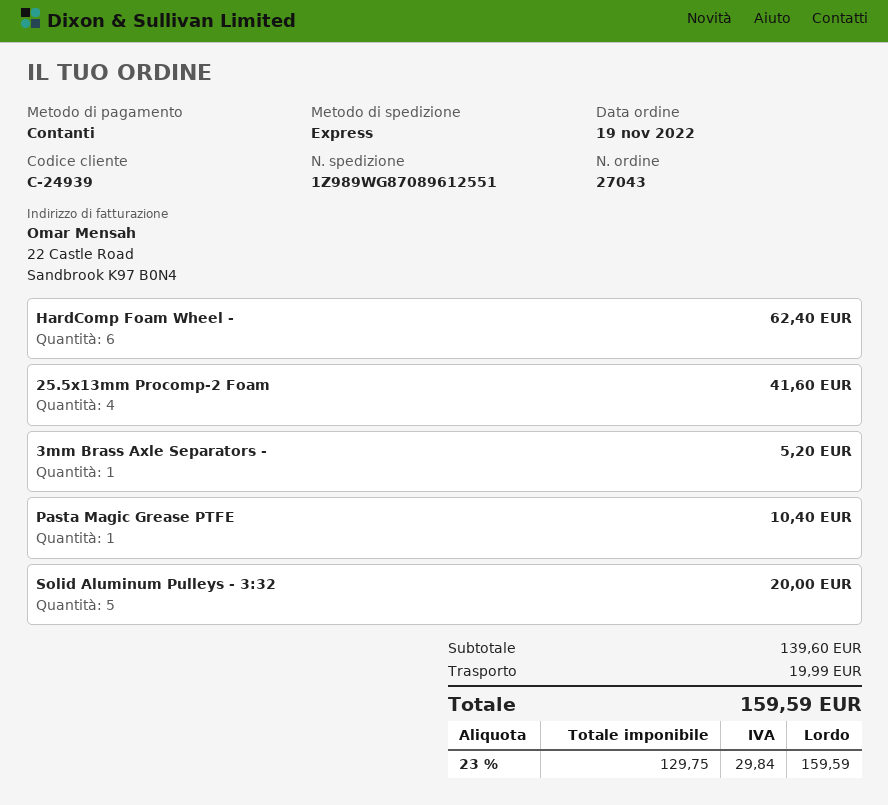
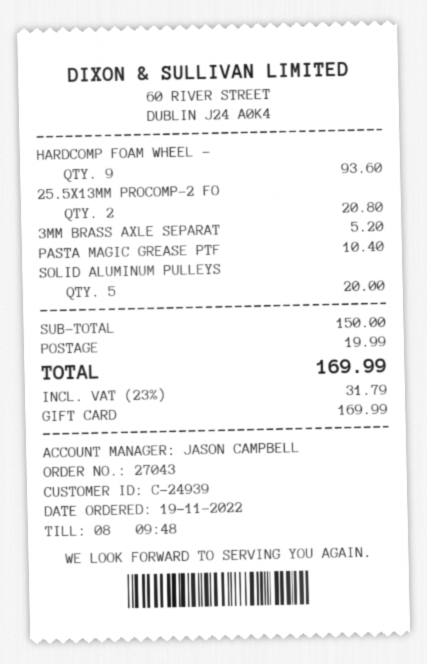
payment method: cash -> gift card
HardComp Foam Wheel -: 6 for 62.40 -> 9 for 93.60
25.5x13mm Procomp-2 Foam: 4 for 41.60 -> 2 for 20.80
subtotal: 139.60 -> 150.00
tax: 23% = 29.84 -> 23% = 31.79
total: 159.59 -> 169.99

